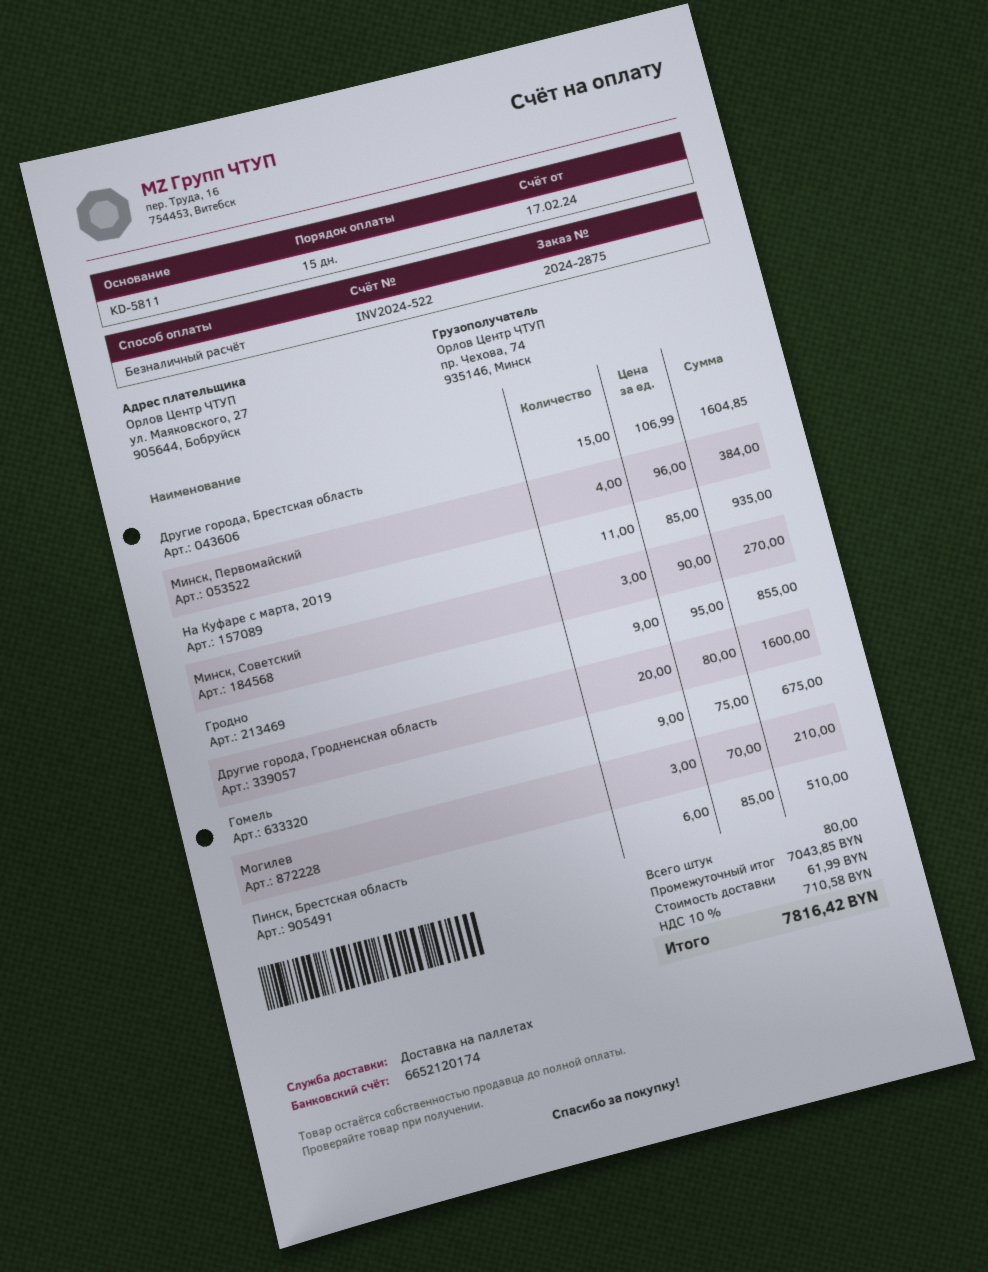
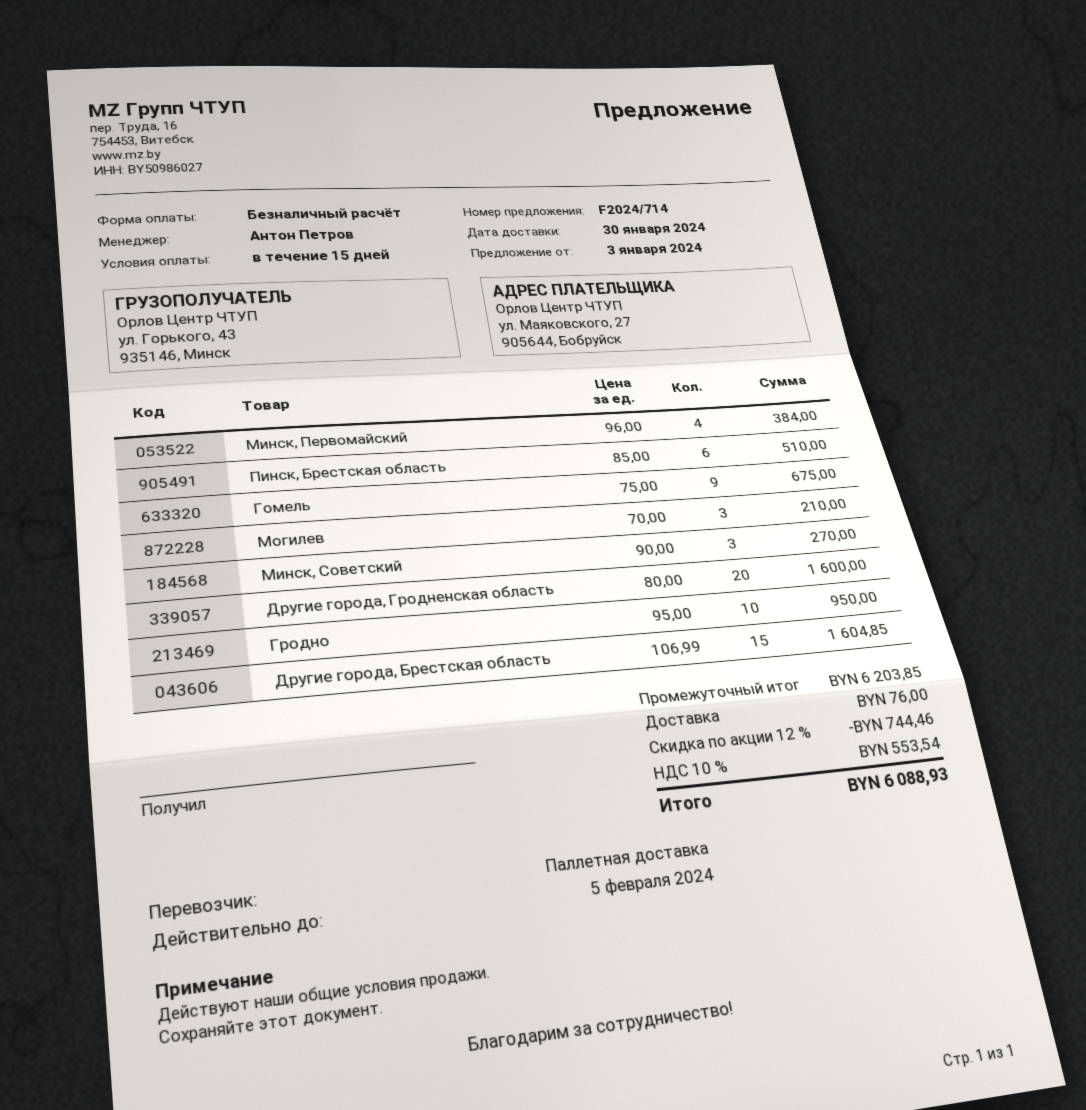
ship to: пр. Чехова, 74, 935146, Минск -> ул. Горького, 43, 935146, Минск
На Куфаре с марта, 2019: 11 x 85.00 = 935.00 -> none
Гродно: 9 x 95.00 = 855.00 -> 10 x 95.00 = 950.00
subtotal: 7043.85 -> 6203.85
discount: none -> 12% = 744.46
shipping: 61.99 -> 76.00
tax: 10% = 710.58 -> 10% = 553.54
total: 7816.42 -> 6088.93

